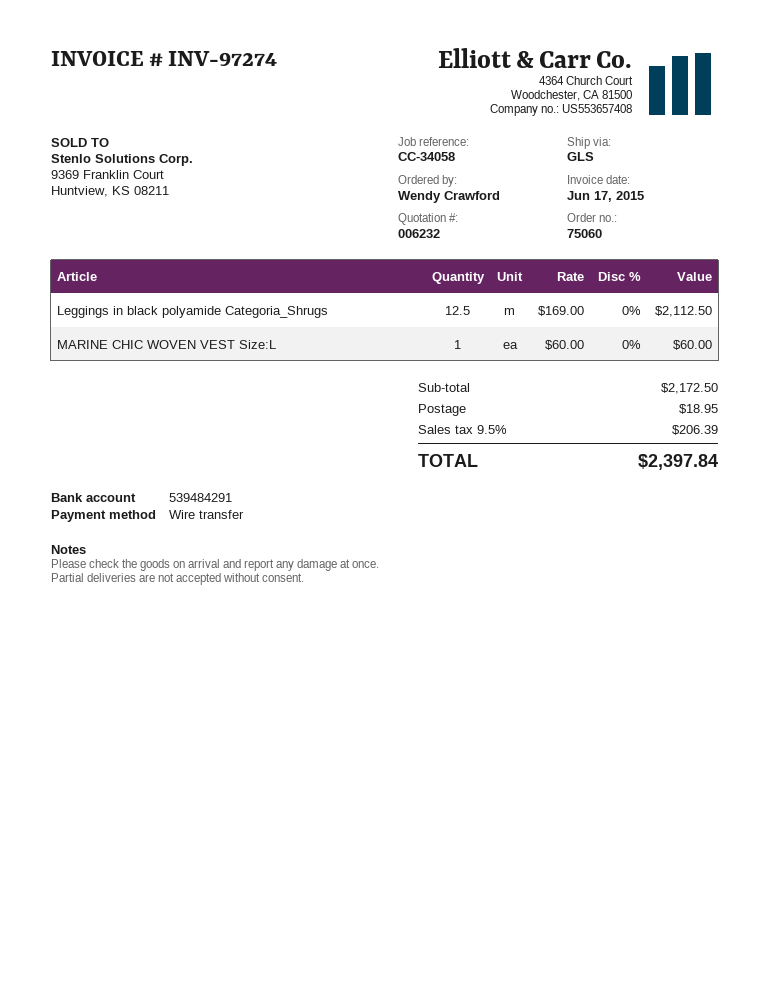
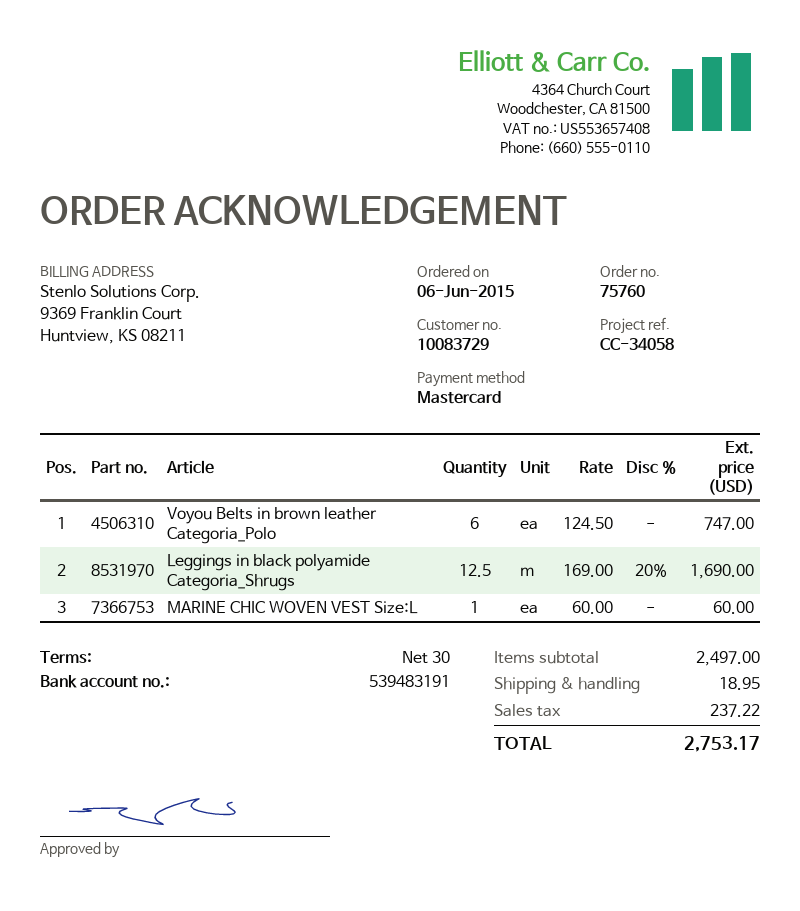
order number: 75060 -> 75760
payment method: bank transfer -> Mastercard
bank account: 539484291 -> 539483191
Leggings in black polyamide Categoria_Shrugs: 12.5 x 169.00 = 2112.50 -> 12.5 x 169.00 - 20% = 1690.00
Voyou Belts in brown leather Categoria_Polo: none -> 6 x 124.50 = 747.00
subtotal: 2172.50 -> 2497.00
tax: 206.39 -> 237.22
total: 2397.84 -> 2753.17

